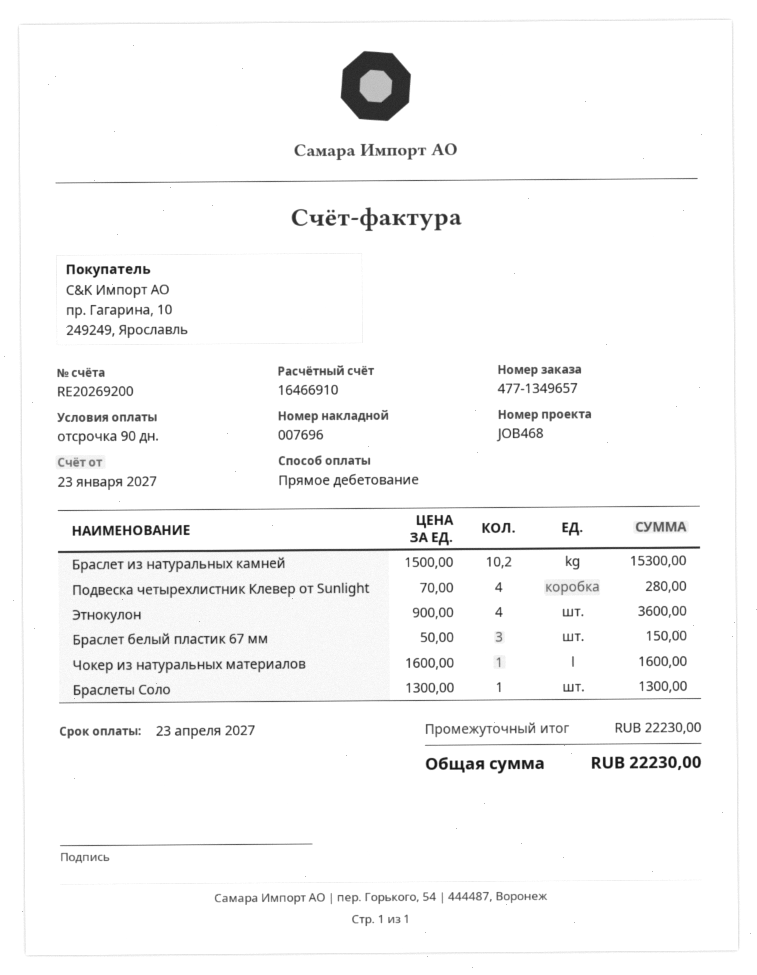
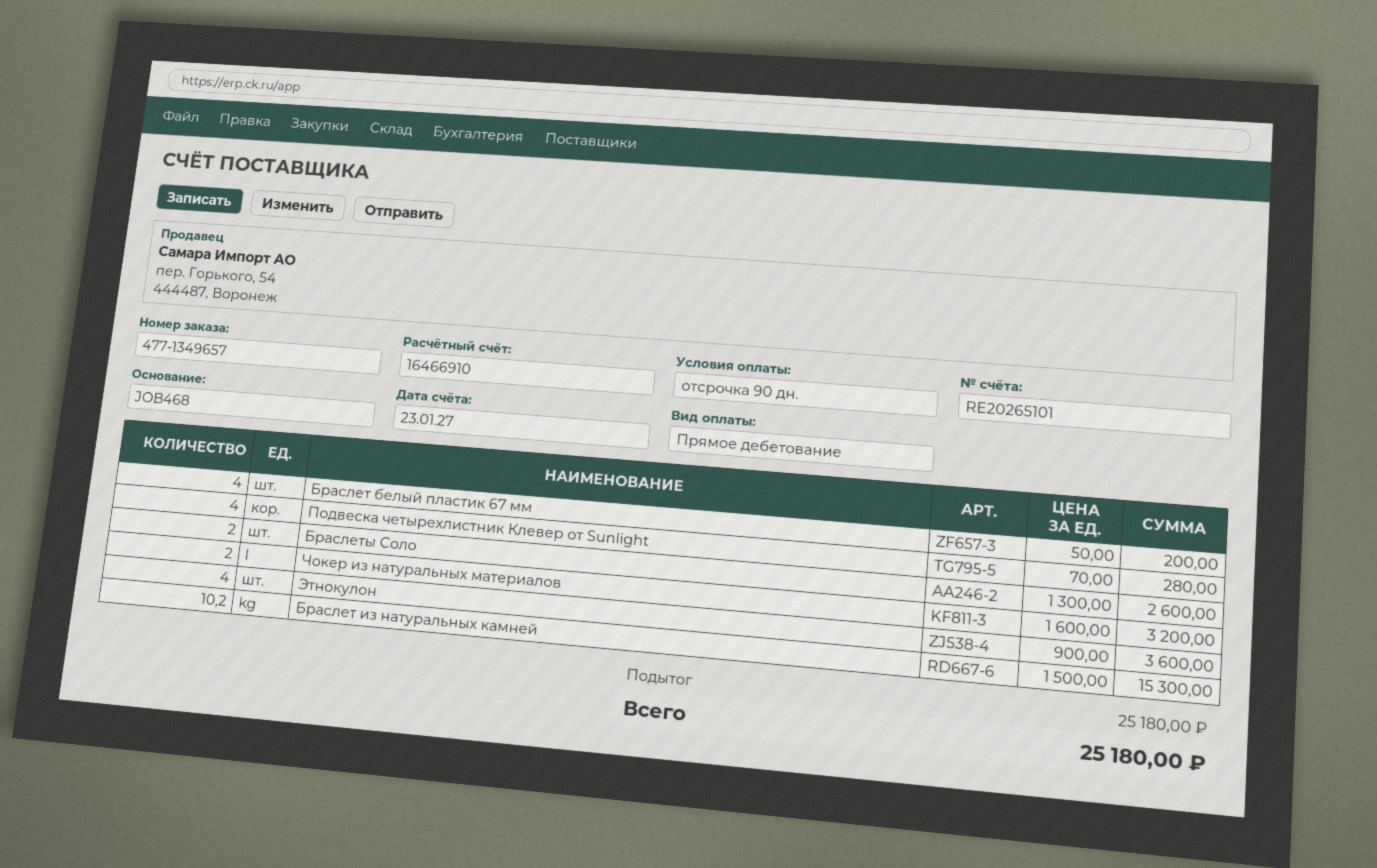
invoice number: RE20269200 -> RE20265101
Браслет белый пластик 67 мм: 3 x 50.00 = 150.00 -> 4 x 50.00 = 200.00
Чокер из натуральных материалов: 1 x 1600.00 = 1600.00 -> 2 x 1600.00 = 3200.00
Браслеты Соло: 1 x 1300.00 = 1300.00 -> 2 x 1300.00 = 2600.00
subtotal: 22230.00 -> 25180.00
total: 22230.00 -> 25180.00

